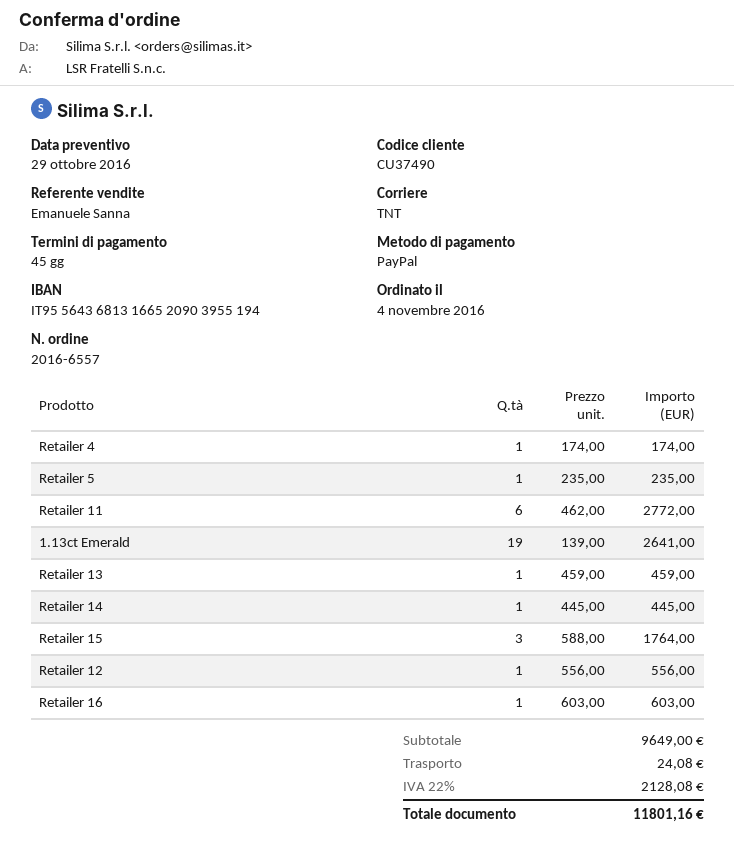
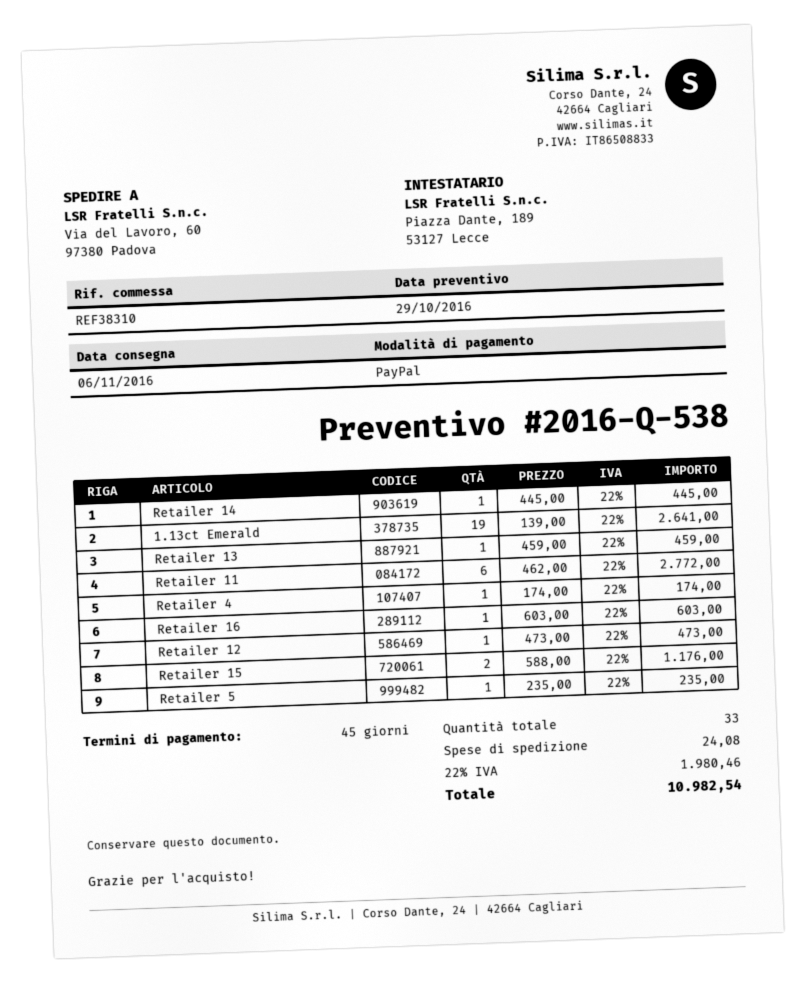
Retailer 15: 3 x 588.00 = 1764.00 -> 2 x 588.00 = 1176.00
Retailer 12: 1 x 556.00 = 556.00 -> 1 x 473.00 = 473.00
tax: 22% = 2128.08 -> 22% = 1980.46
total: 11801.16 -> 10982.54

